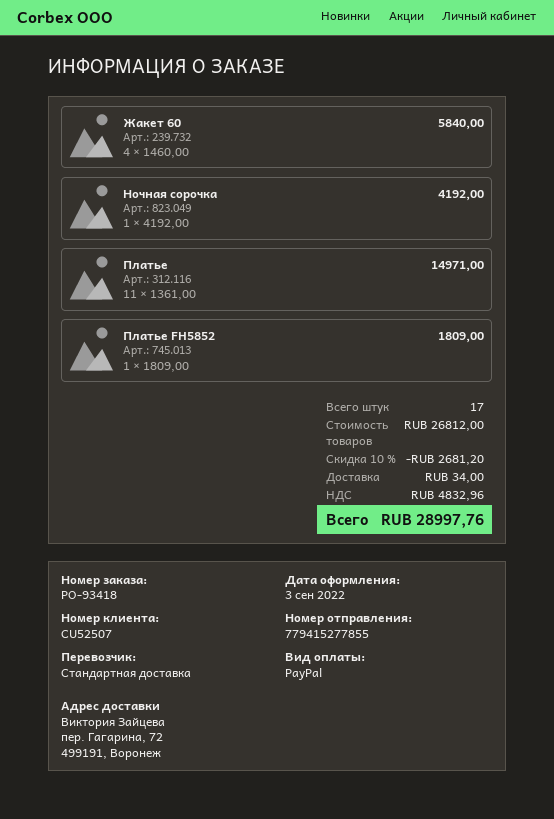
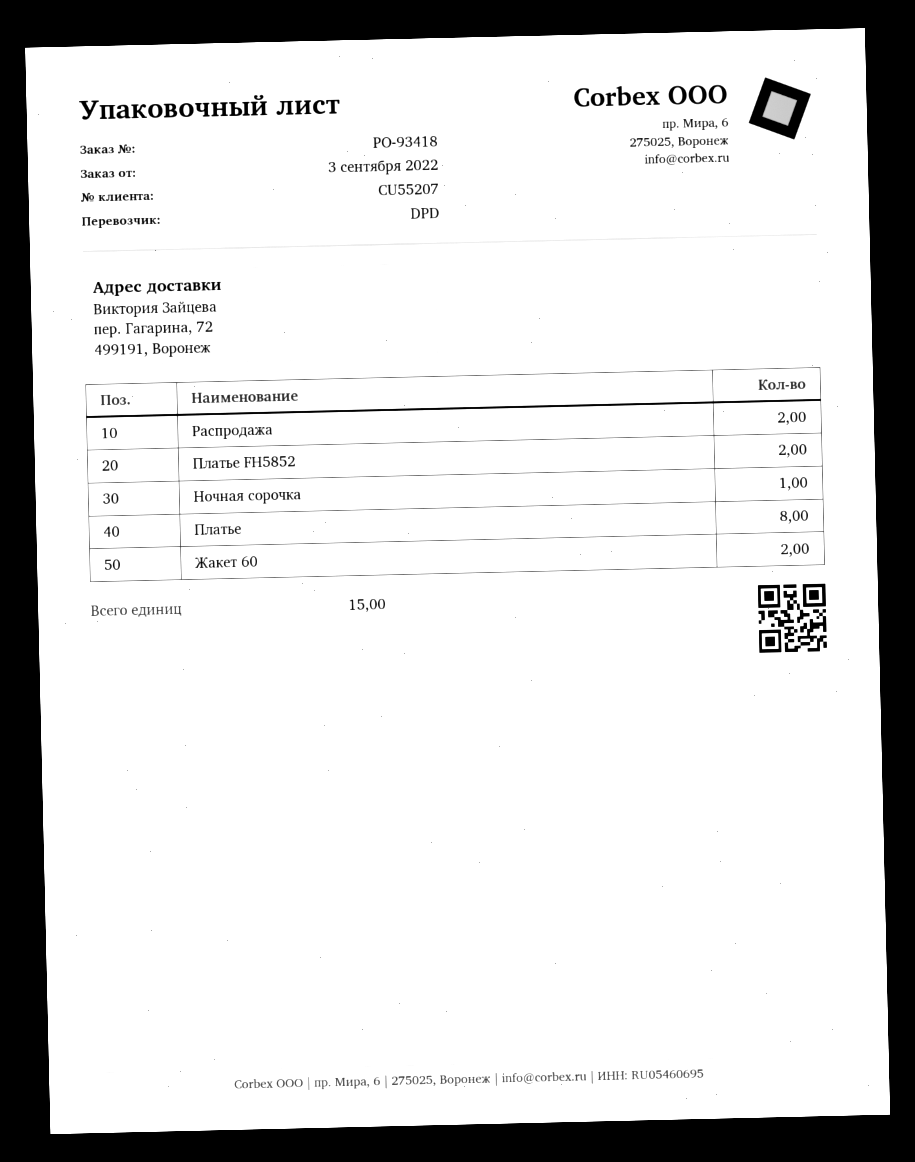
customer number: CU52507 -> CU55207
shipping method: standard -> DPD
Жакет 60: 4 -> 2
Платье: 11 -> 8
Платье FH5852: 1 -> 2
Распродажа: none -> 2
total quantity: 17 -> 15

